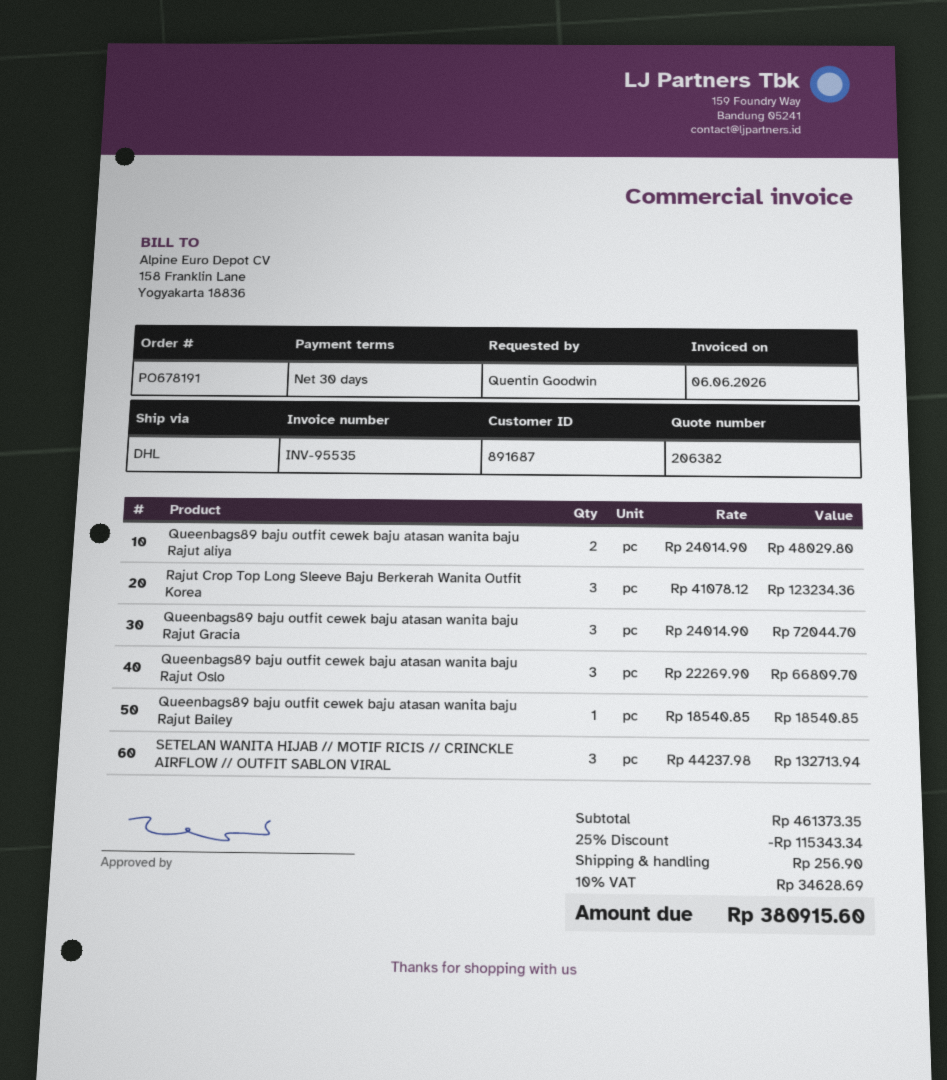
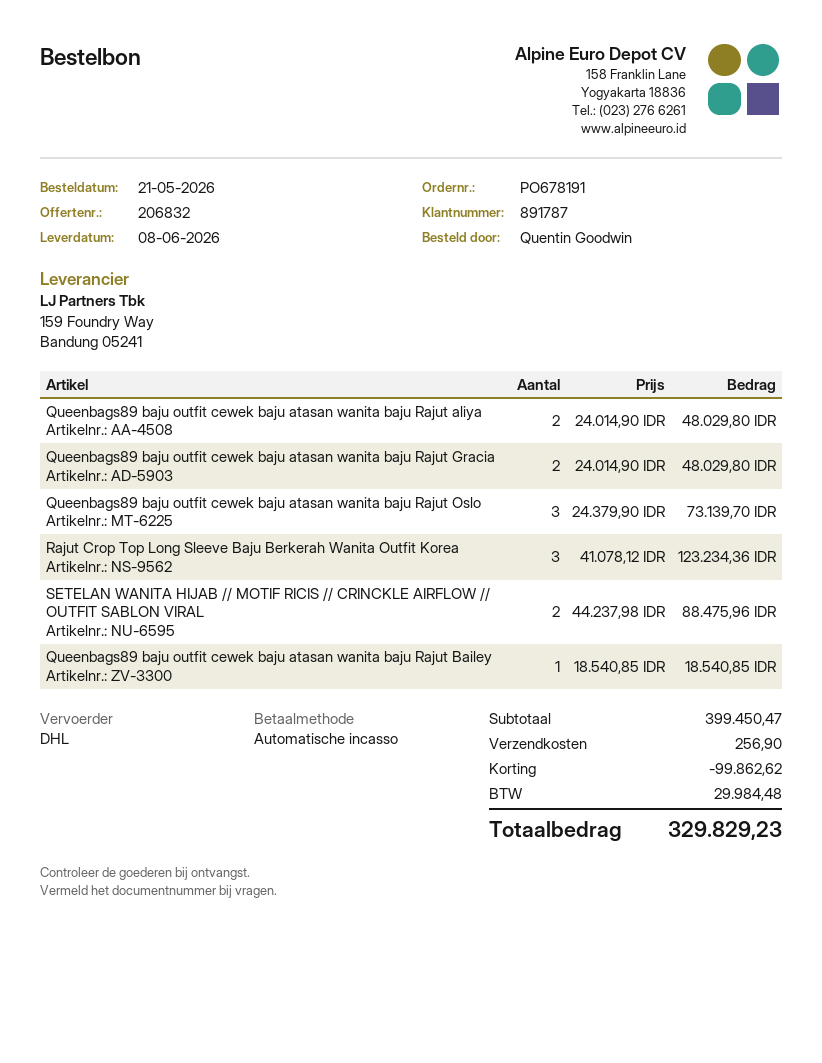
quote number: 206382 -> 206832
customer number: 891687 -> 891787
Queenbags89 baju outfit cewek baju atasan wanita baju Rajut Gracia: 3 x 24014.90 = 72044.70 -> 2 x 24014.90 = 48029.80
Queenbags89 baju outfit cewek baju atasan wanita baju Rajut Oslo: 3 x 22269.90 = 66809.70 -> 3 x 24379.90 = 73139.70
SETELAN WANITA HIJAB // MOTIF RICIS // CRINCKLE AIRFLOW // OUTFIT SABLON VIRAL: 3 x 44237.98 = 132713.94 -> 2 x 44237.98 = 88475.96
subtotal: 461373.35 -> 399450.47
discount: 115343.34 -> 99862.62
tax: 34628.69 -> 29984.48
total: 380915.60 -> 329829.23

